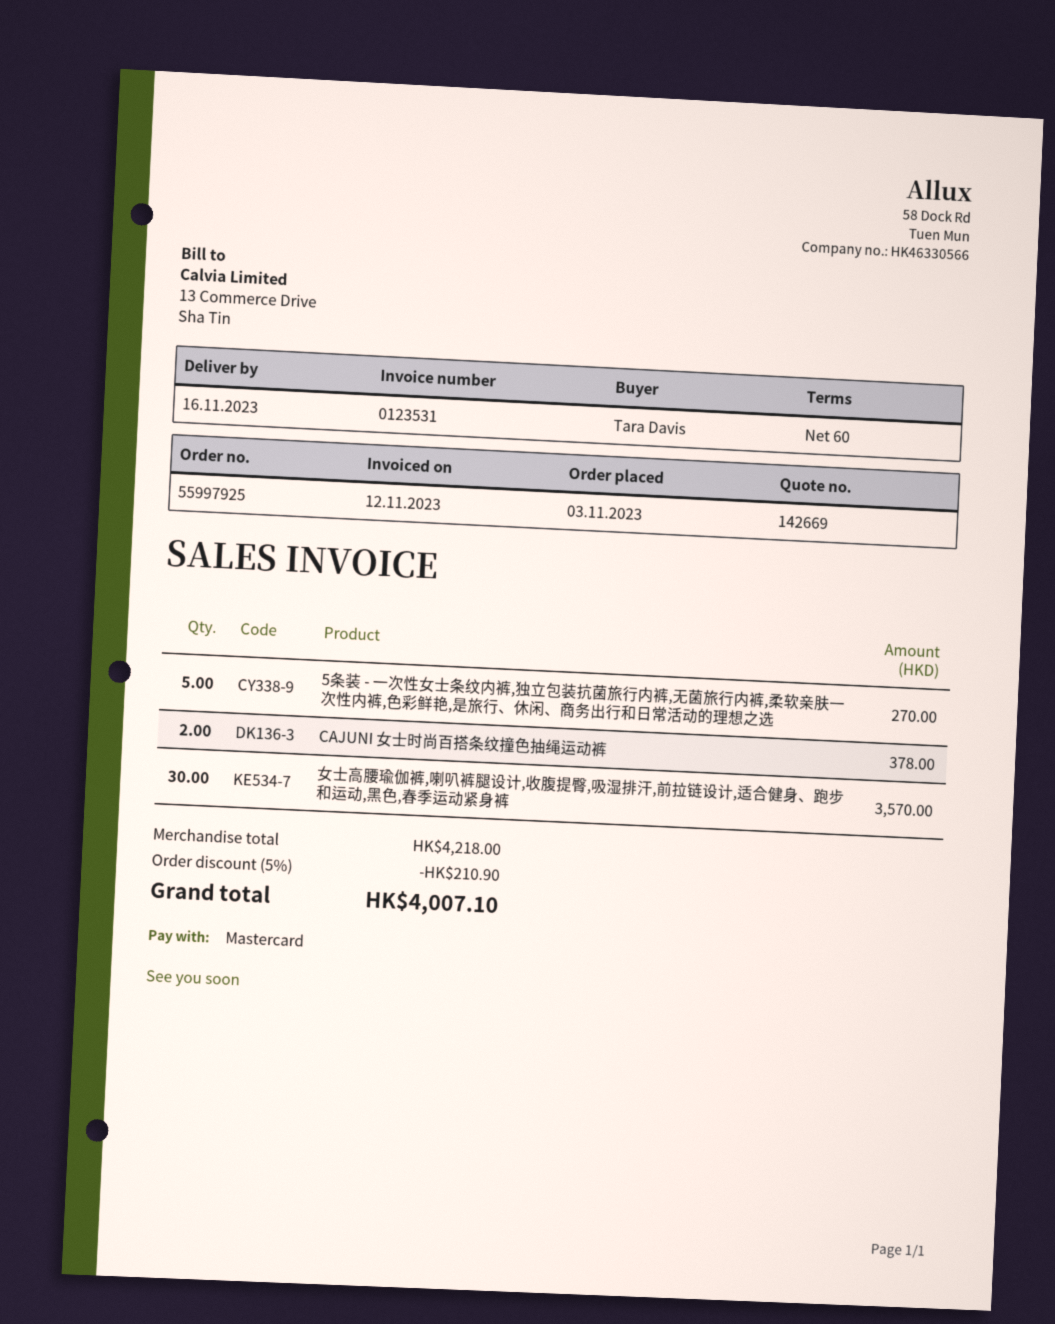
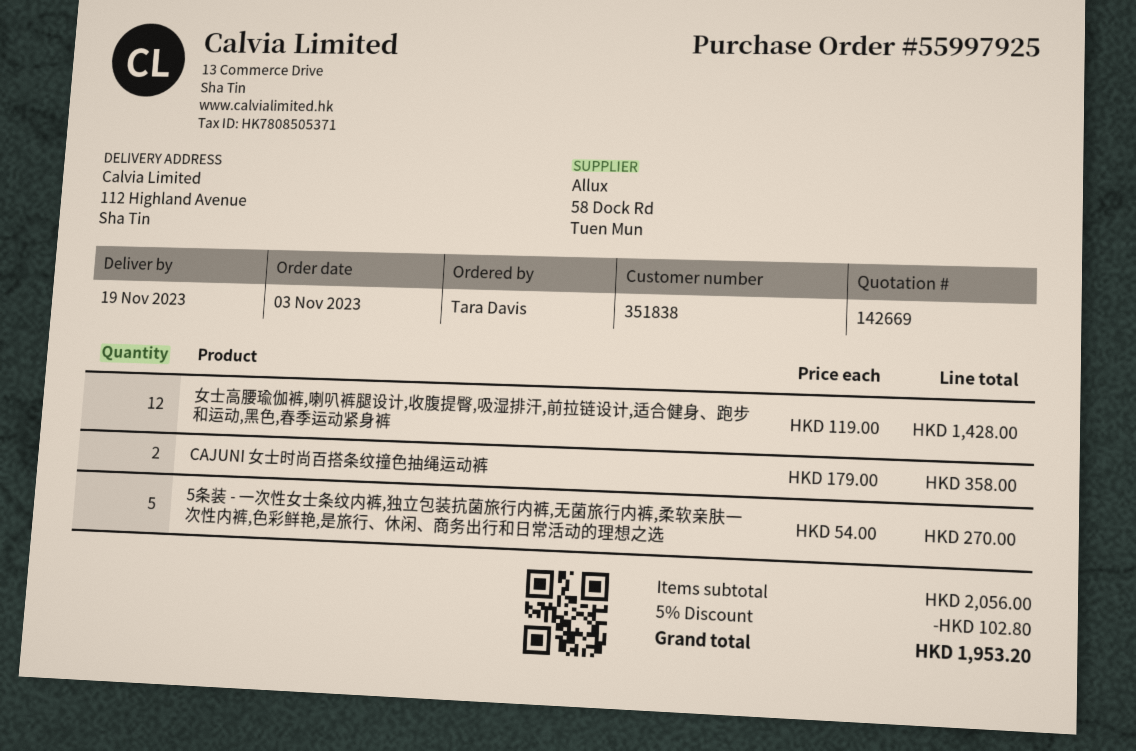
delivery date: 2023-11-16 -> 2023-11-19
CAJUNI 女士时尚百搭条纹撞色抽绳运动裤: 2 for 378.00 -> 2 for 358.00
女士高腰瑜伽裤,喇叭裤腿设计,收腹提臀,吸湿排汗,前拉链设计,适合健身、跑步和运动,黑色,春季运动紧身裤: 30 for 3570.00 -> 12 for 1428.00
subtotal: 4218.00 -> 2056.00
discount: 5% = 210.90 -> 5% = 102.80
total: 4007.10 -> 1953.20

